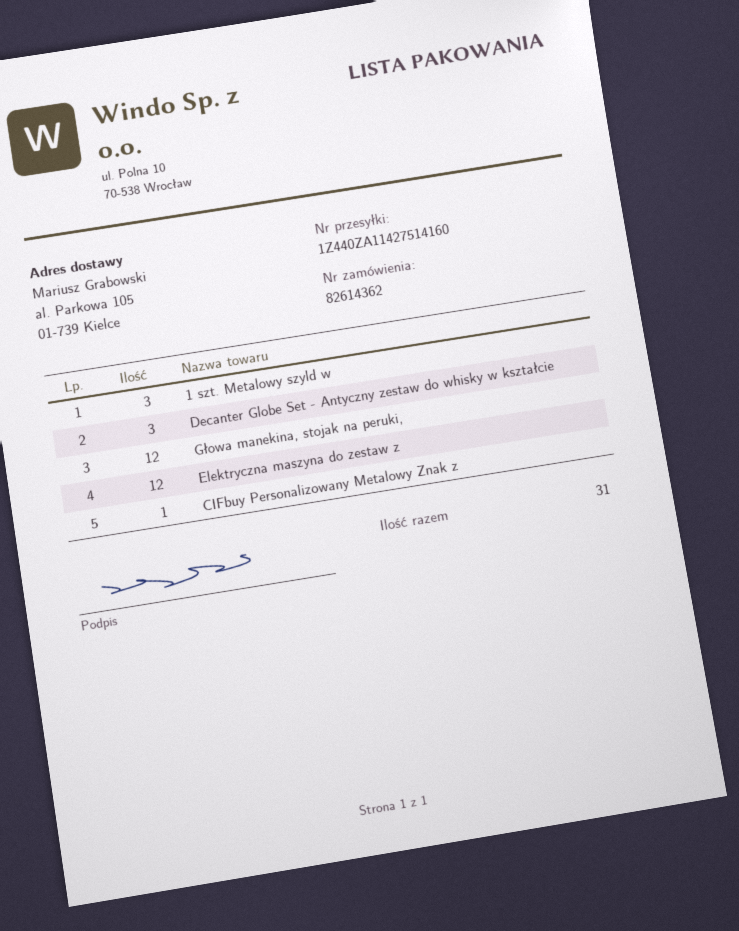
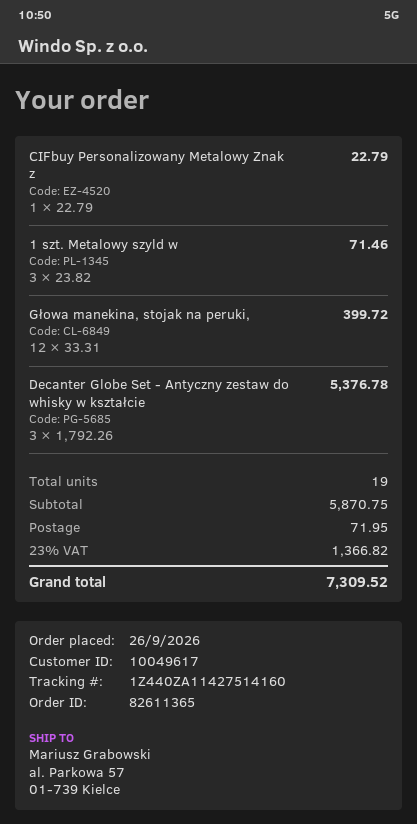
order number: 82614362 -> 82611365
ship to: al. Parkowa 105, 01-739 Kielce -> al. Parkowa 57, 01-739 Kielce
Elektryczna maszyna do zestaw z: 12 -> none
total quantity: 31 -> 19

